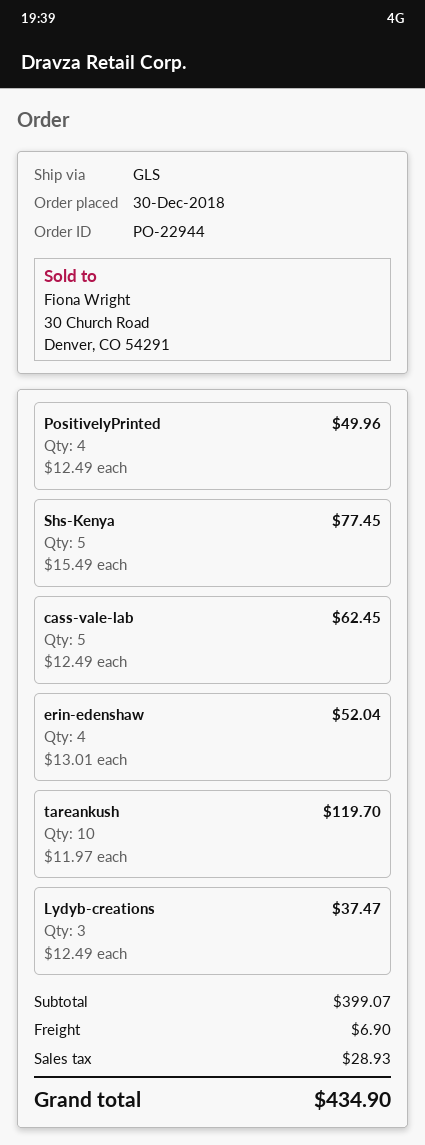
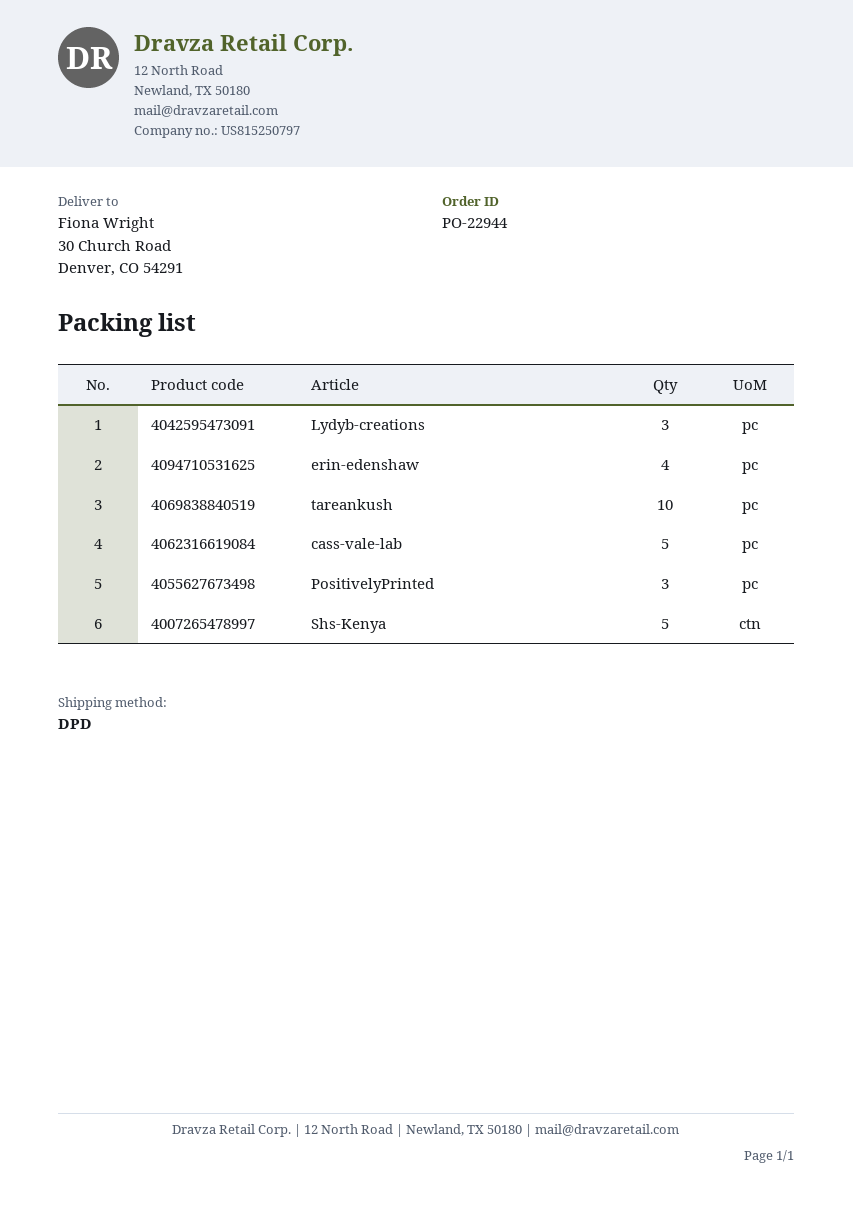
shipping method: GLS -> DPD
PositivelyPrinted: 4 -> 3

